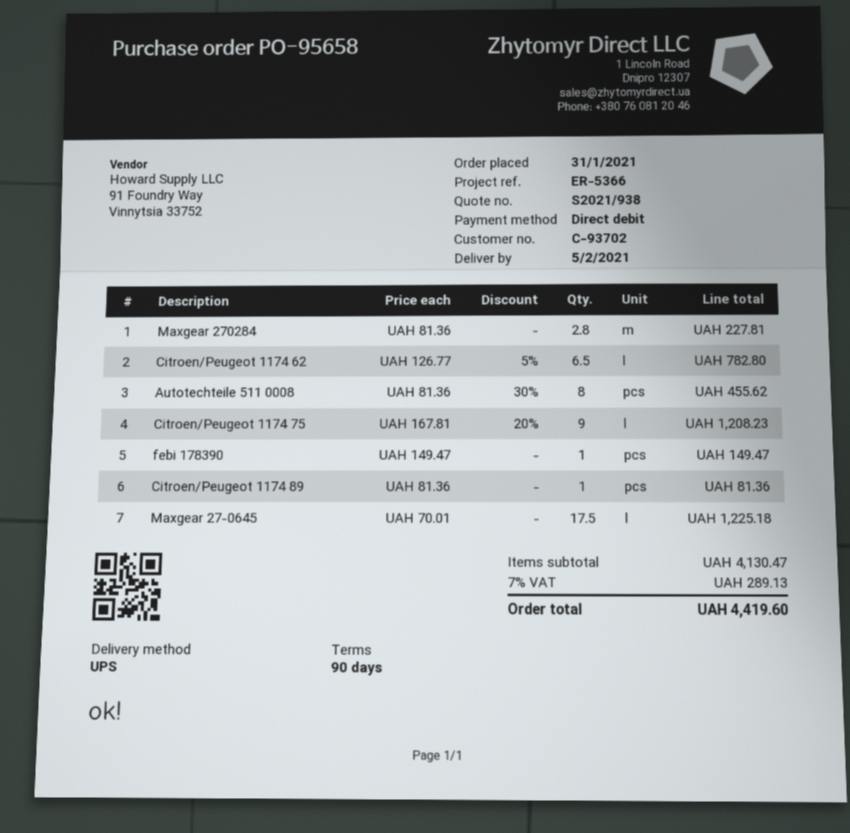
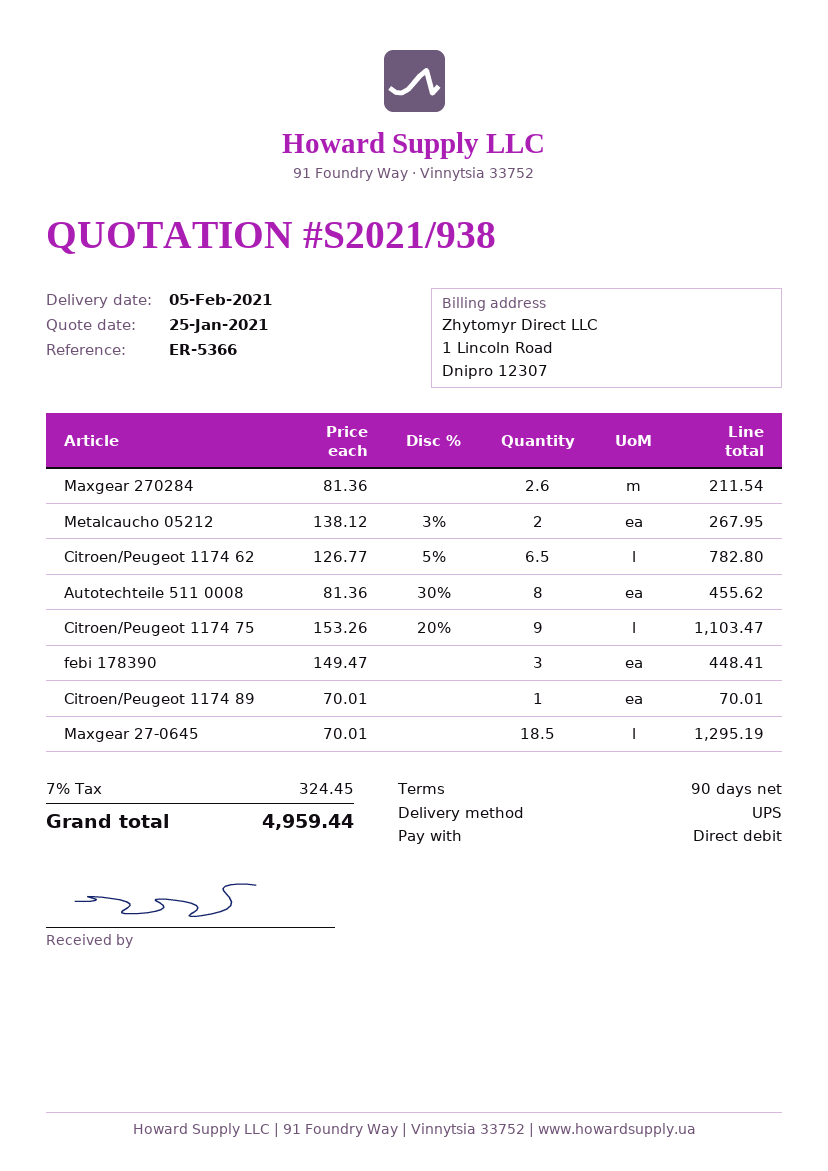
Maxgear 270284: 2.8 x 81.36 = 227.81 -> 2.6 x 81.36 = 211.54
Citroen/Peugeot 1174 75: 9 x 167.81 - 20% = 1208.23 -> 9 x 153.26 - 20% = 1103.47
febi 178390: 1 x 149.47 = 149.47 -> 3 x 149.47 = 448.41
Citroen/Peugeot 1174 89: 1 x 81.36 = 81.36 -> 1 x 70.01 = 70.01
Maxgear 27-0645: 17.5 x 70.01 = 1225.18 -> 18.5 x 70.01 = 1295.19
Metalcaucho 05212: none -> 2 x 138.12 - 3% = 267.95
tax: 7% = 289.13 -> 7% = 324.45
total: 4419.60 -> 4959.44

